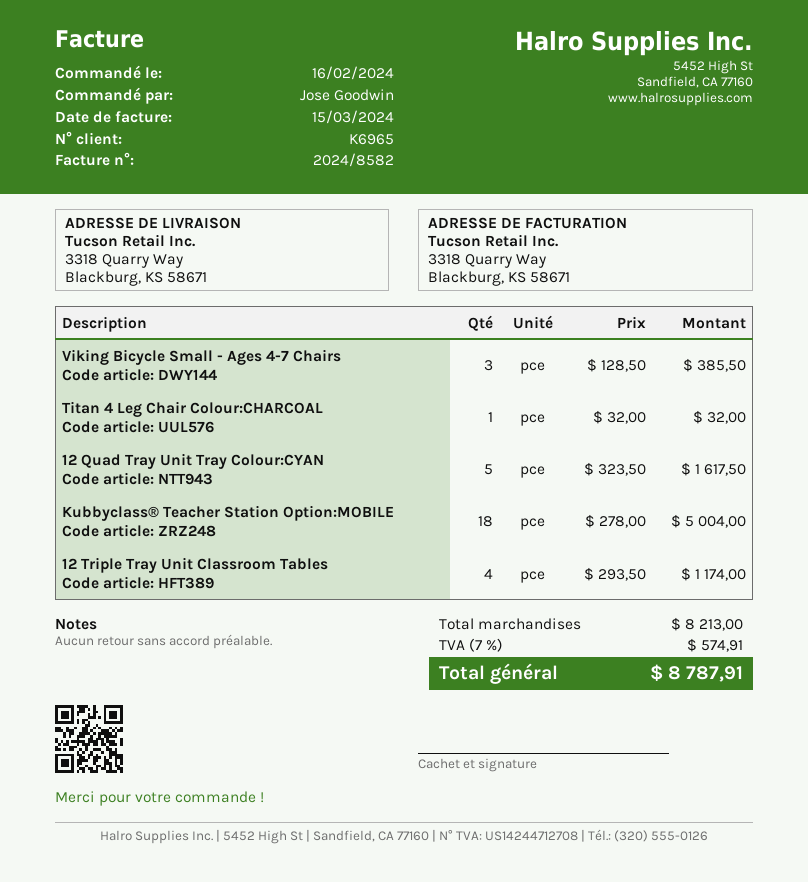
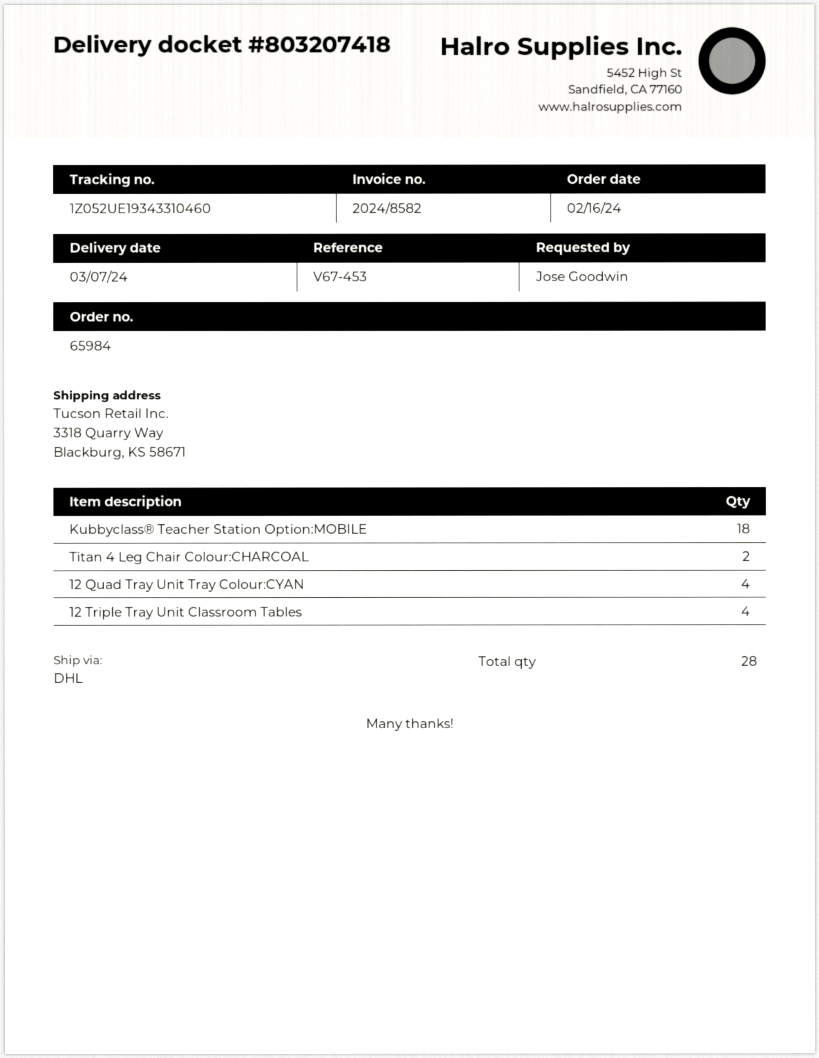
Viking Bicycle Small - Ages 4-7 Chairs: 3 -> none
Titan 4 Leg Chair Colour:CHARCOAL: 1 -> 2
12 Quad Tray Unit Tray Colour:CYAN: 5 -> 4

